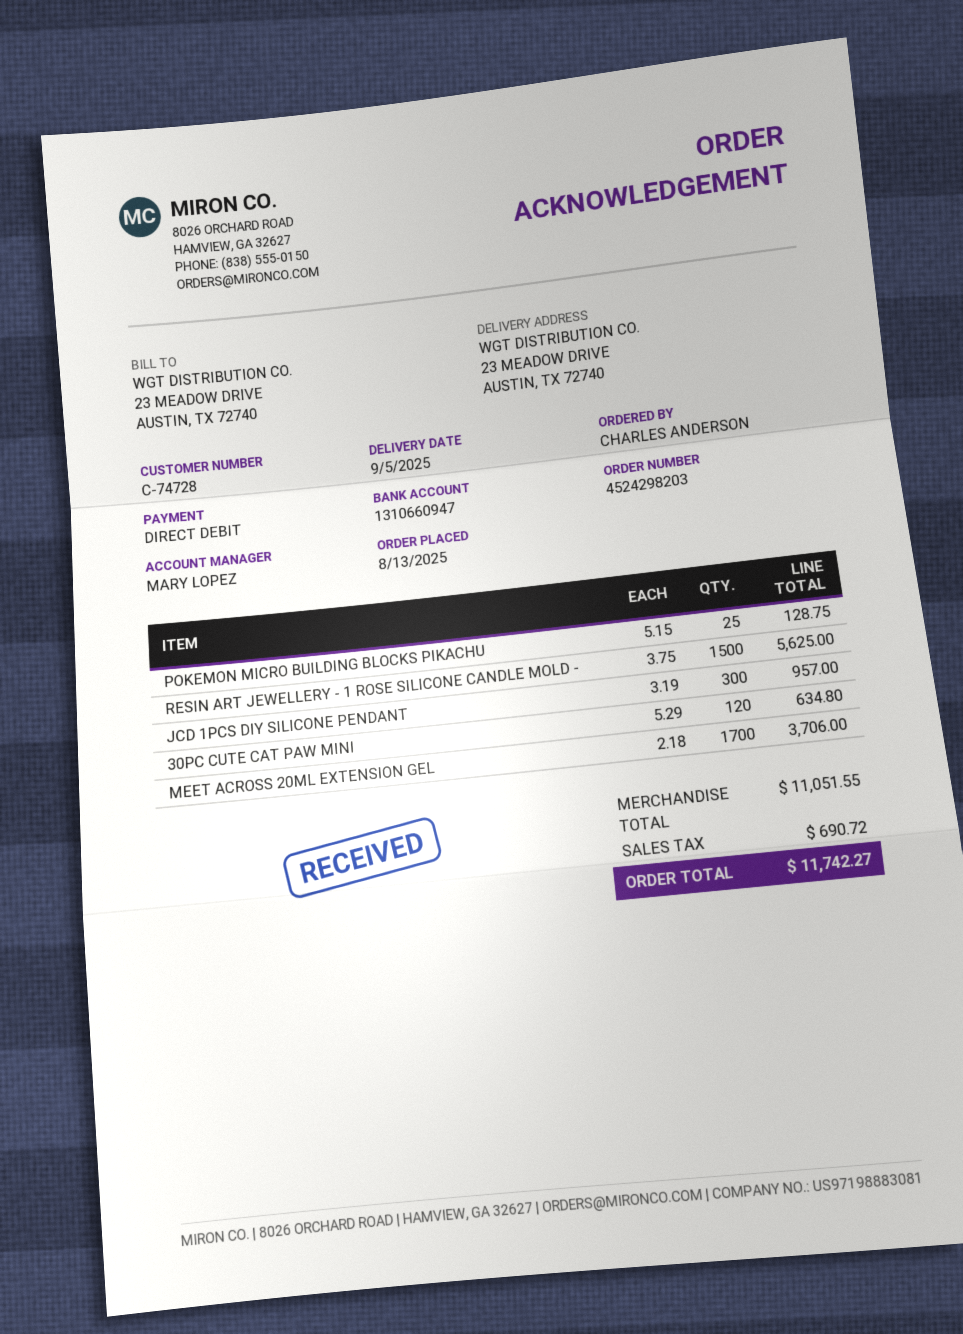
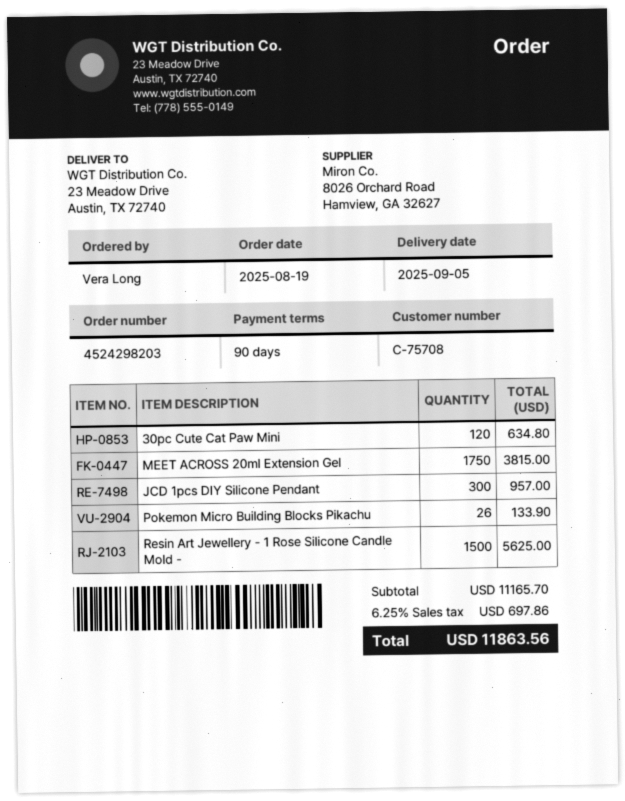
order date: 2025-08-13 -> 2025-08-19
customer number: C-74728 -> C-75708
ordered by: CHARLES ANDERSON -> Vera Long
POKEMON MICRO BUILDING BLOCKS PIKACHU: 25 for 128.75 -> 26 for 133.90
MEET ACROSS 20ML EXTENSION GEL: 1700 for 3706.00 -> 1750 for 3815.00
subtotal: 11051.55 -> 11165.70
tax: 690.72 -> 697.86
total: 11742.27 -> 11863.56

